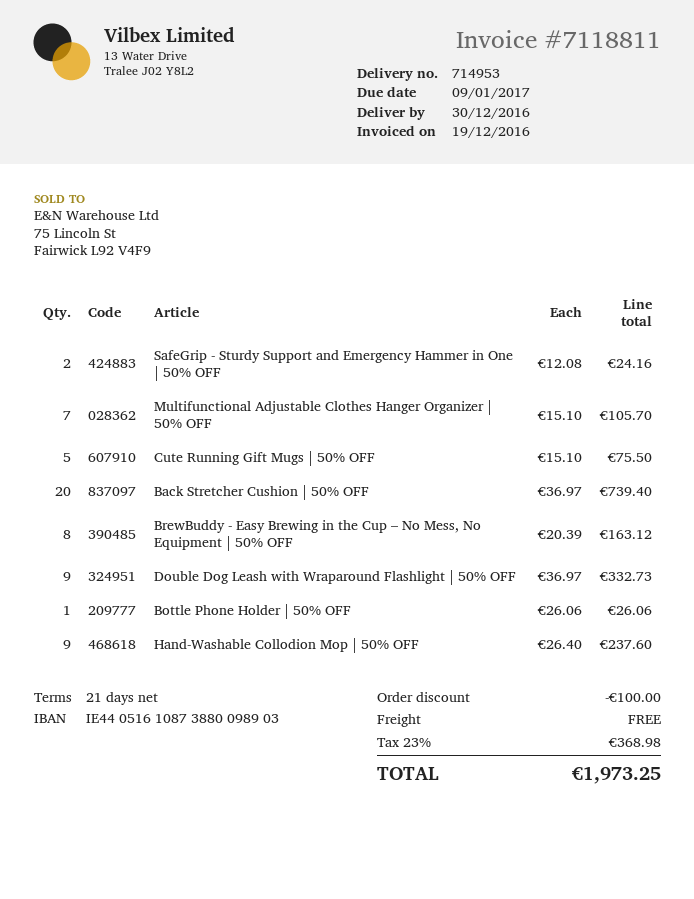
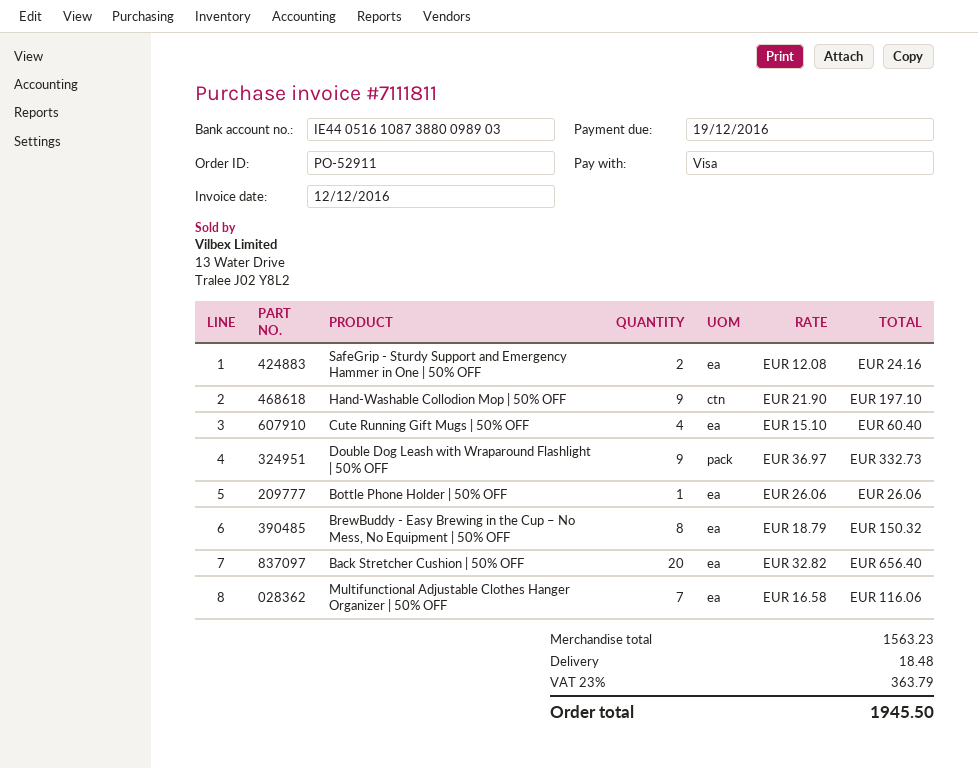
invoice number: 7118811 -> 7111811
invoice date: 2016-12-19 -> 2016-12-12
due date: 2017-01-09 -> 2016-12-19
Multifunctional Adjustable Clothes Hanger Organizer | 50% OFF: 7 x 15.10 = 105.70 -> 7 x 16.58 = 116.06
Cute Running Gift Mugs | 50% OFF: 5 x 15.10 = 75.50 -> 4 x 15.10 = 60.40
Back Stretcher Cushion | 50% OFF: 20 x 36.97 = 739.40 -> 20 x 32.82 = 656.40
BrewBuddy - Easy Brewing in the Cup – No Mess, No Equipment | 50% OFF: 8 x 20.39 = 163.12 -> 8 x 18.79 = 150.32
Hand-Washable Collodion Mop | 50% OFF: 9 x 26.40 = 237.60 -> 9 x 21.90 = 197.10
discount: 100.00 -> none
shipping: 0.00 -> 18.48
tax: 23% = 368.98 -> 23% = 363.79
total: 1973.25 -> 1945.50

